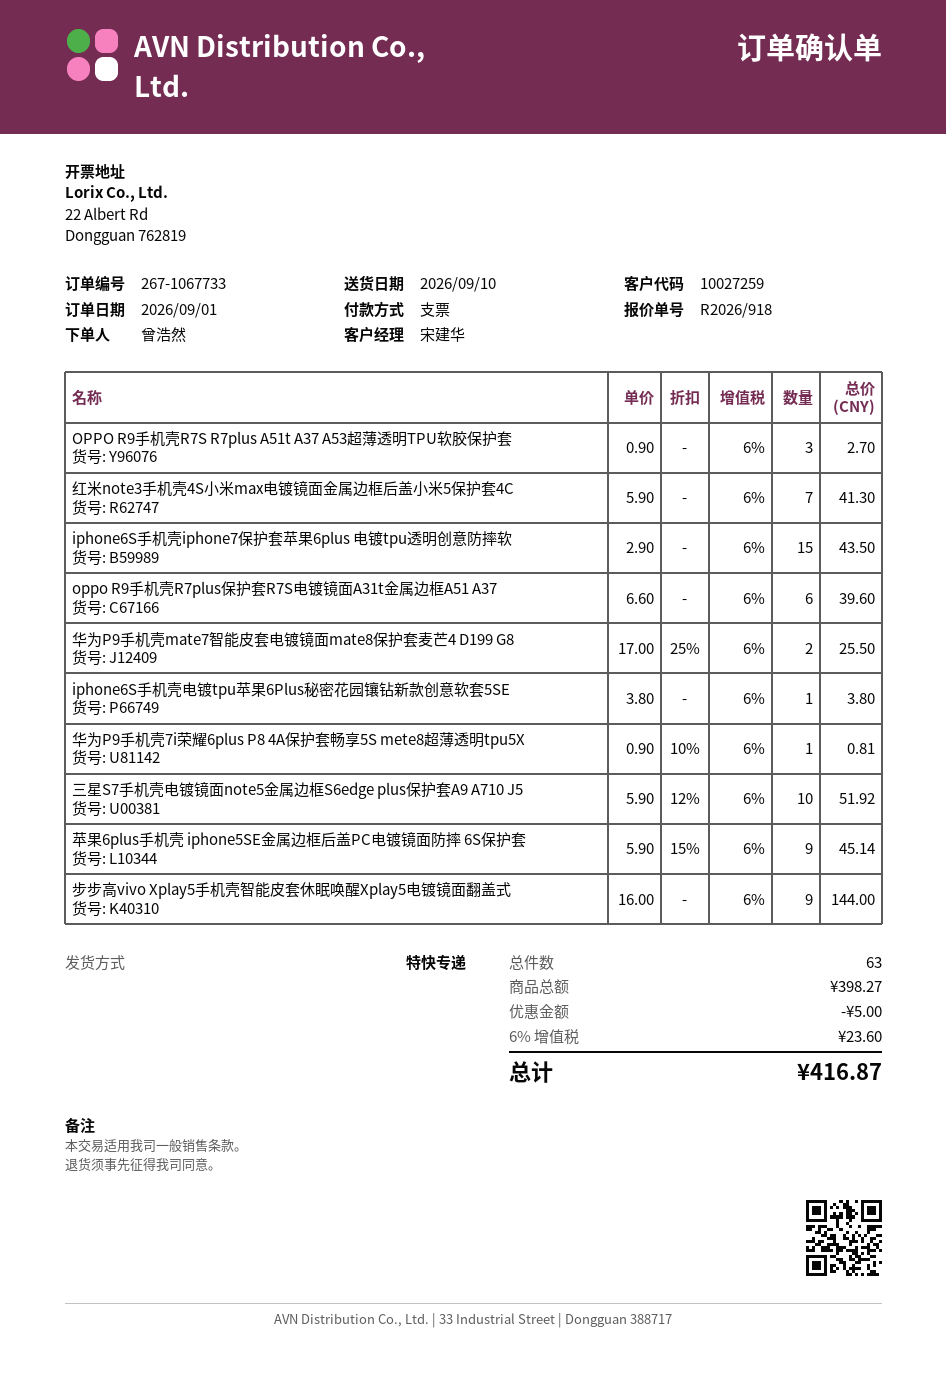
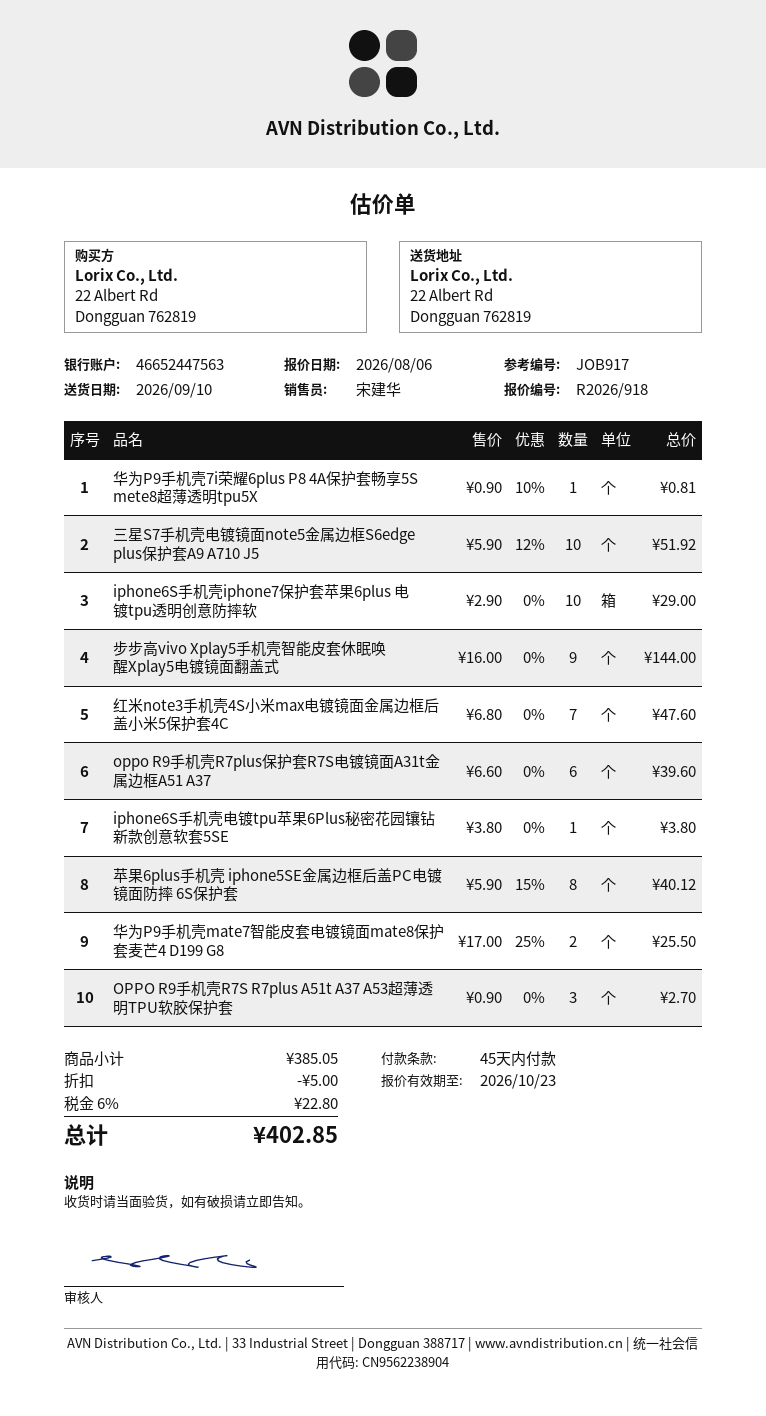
红米note3手机壳4S小米max电镀镜面金属边框后盖小米5保护套4C: 7 x 5.90 = 41.30 -> 7 x 6.80 = 47.60
iphone6S手机壳iphone7保护套苹果6plus 电镀tpu透明创意防摔软: 15 x 2.90 = 43.50 -> 10 x 2.90 = 29.00
苹果6plus手机壳 iphone5SE金属边框后盖PC电镀镜面防摔 6S保护套: 9 x 5.90 - 15% = 45.14 -> 8 x 5.90 - 15% = 40.12
subtotal: 398.27 -> 385.05
tax: 6% = 23.60 -> 6% = 22.80
total: 416.87 -> 402.85

